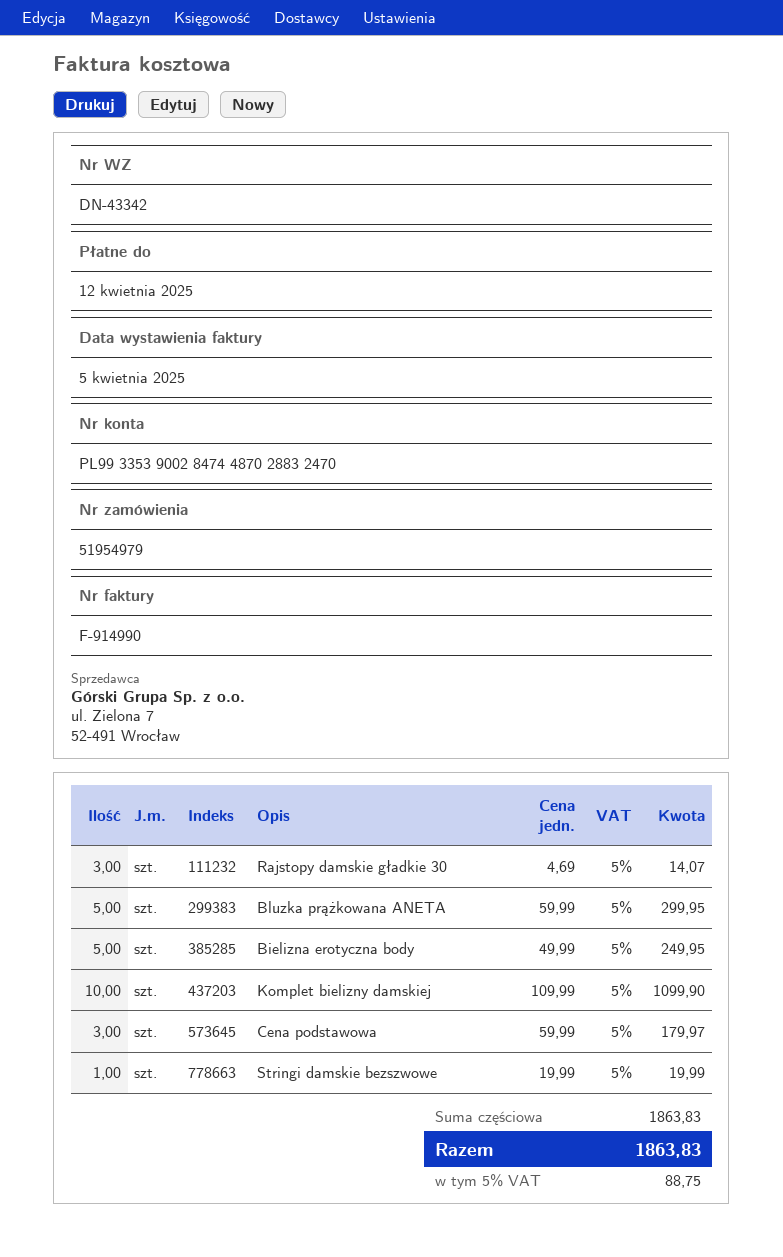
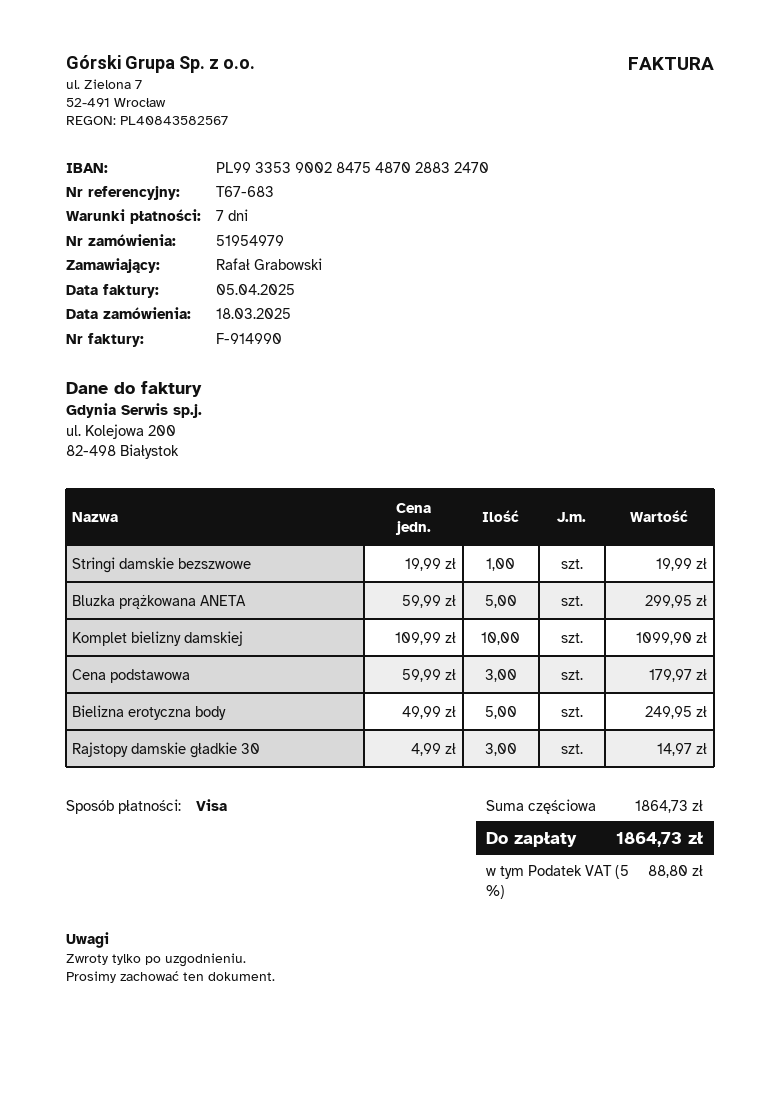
bank account: PL99335390028474487028832470 -> PL99335390028475487028832470
Rajstopy damskie gładkie 30: 3 x 4.69 = 14.07 -> 3 x 4.99 = 14.97
subtotal: 1863.83 -> 1864.73
tax: 5% = 88.75 -> 5% = 88.80
total: 1863.83 -> 1864.73

